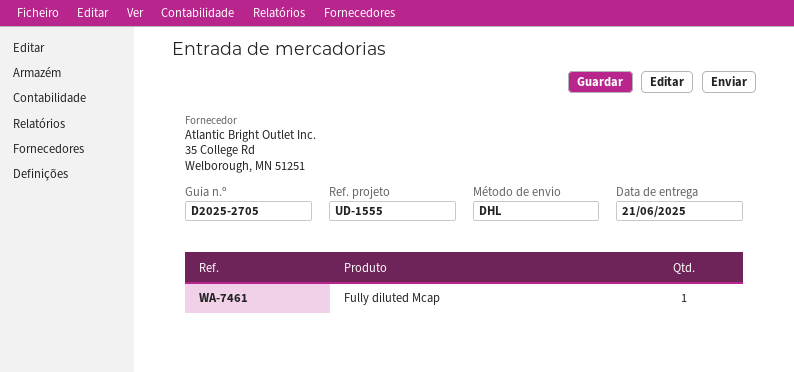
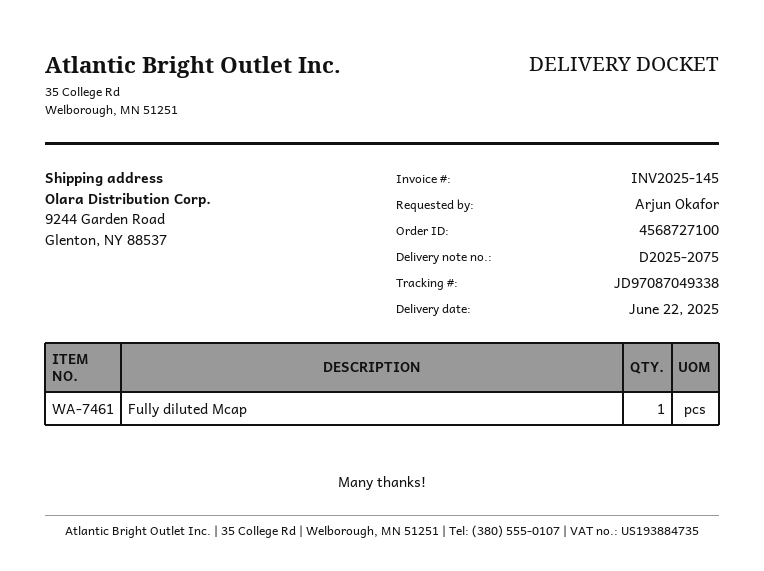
delivery note number: D2025-2705 -> D2025-2075
delivery date: 2025-06-21 -> 2025-06-22

